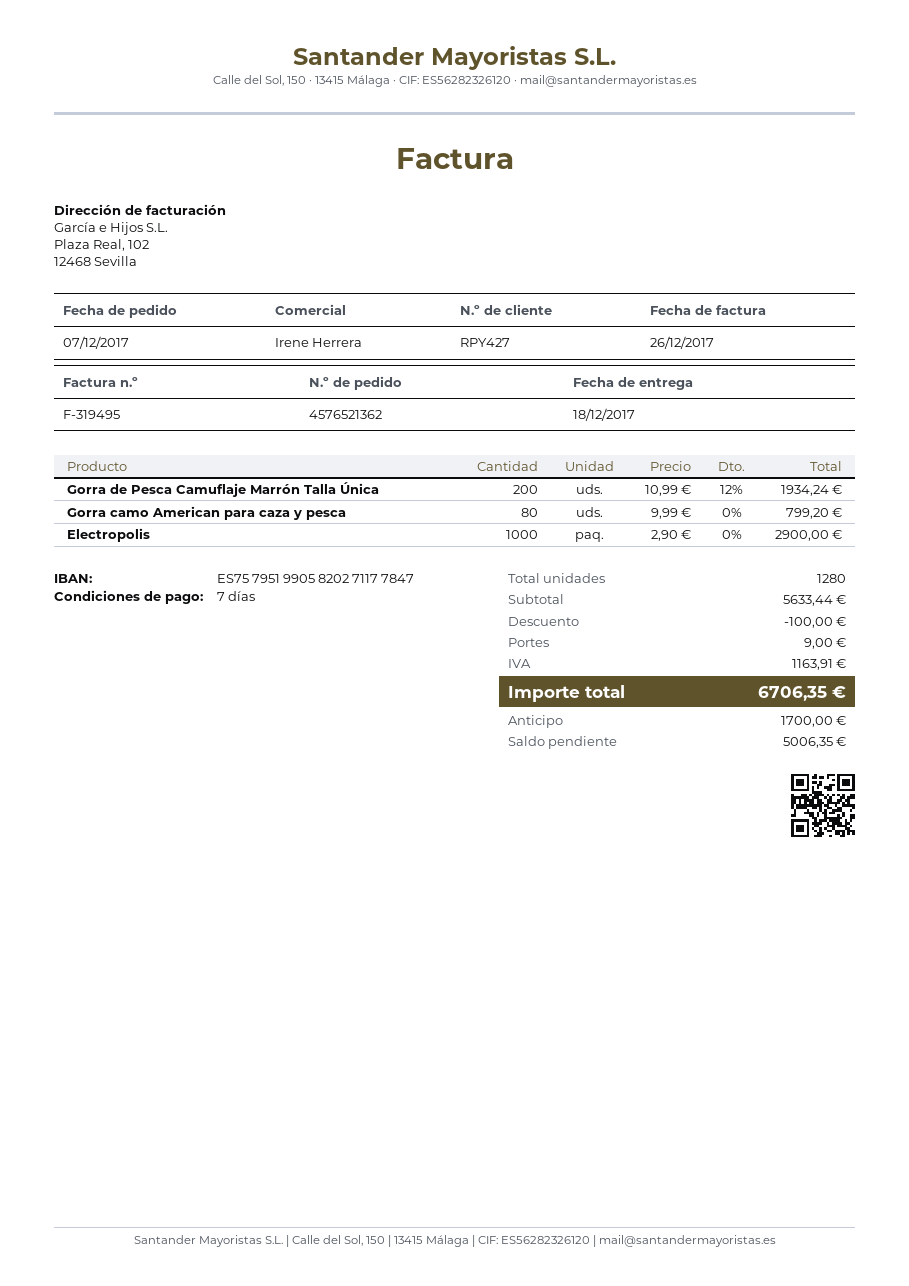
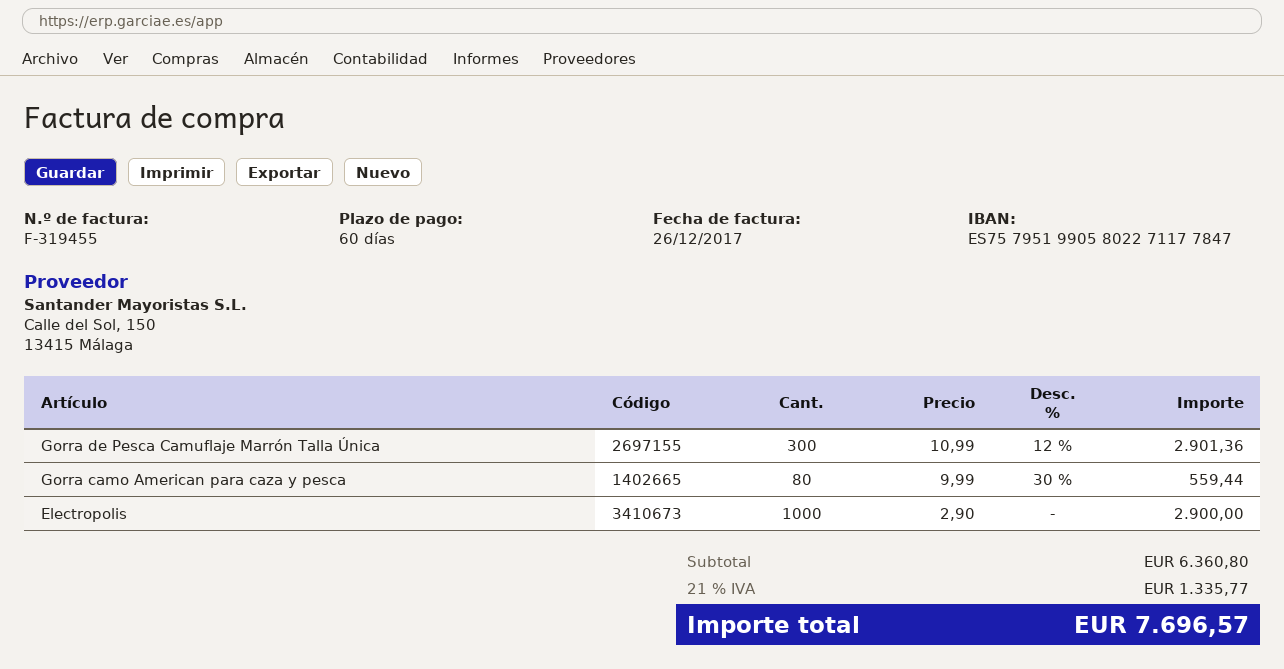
invoice number: F-319495 -> F-319455
payment terms: 7 days -> 60 days
bank account: ES7579519905820271177847 -> ES7579519905802271177847
Gorra de Pesca Camuflaje Marrón Talla Única: 200 x 10.99 - 12% = 1934.24 -> 300 x 10.99 - 12% = 2901.36
Gorra camo American para caza y pesca: 80 x 9.99 = 799.20 -> 80 x 9.99 - 30% = 559.44
subtotal: 5633.44 -> 6360.80
discount: 100.00 -> none
shipping: 9.00 -> none
tax: 1163.91 -> 1335.77
total: 6706.35 -> 7696.57

